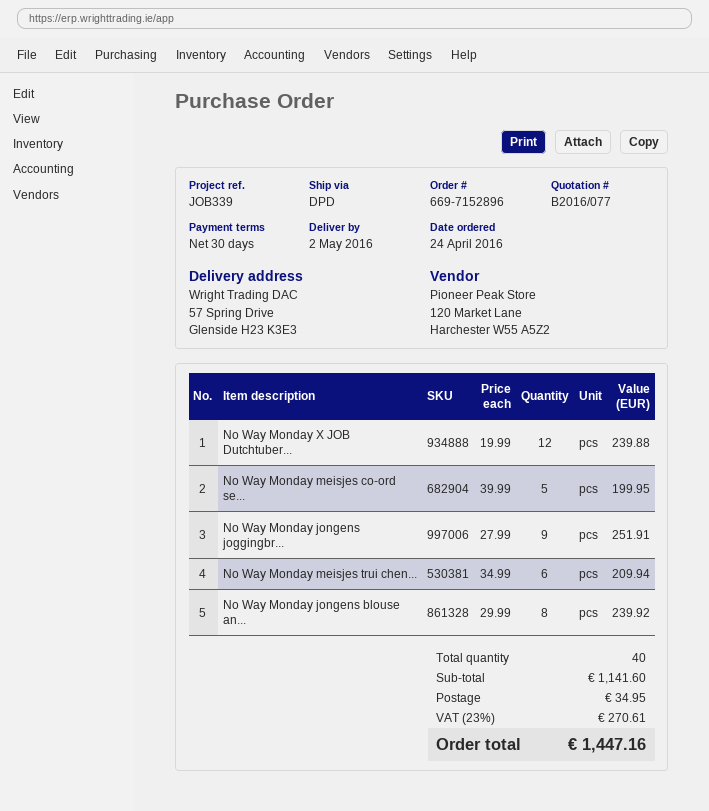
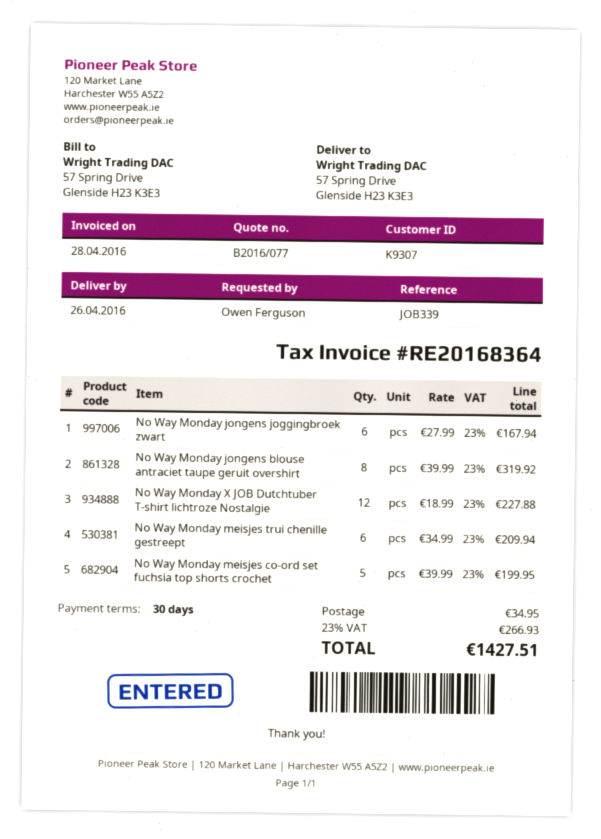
delivery date: 2016-05-02 -> 2016-04-26
No Way Monday X JOB Dutchtuber...: 12 x 19.99 = 239.88 -> 12 x 18.99 = 227.88
No Way Monday jongens joggingbr...: 9 x 27.99 = 251.91 -> 6 x 27.99 = 167.94
No Way Monday jongens blouse an...: 8 x 29.99 = 239.92 -> 8 x 39.99 = 319.92
tax: 23% = 270.61 -> 23% = 266.93
total: 1447.16 -> 1427.51

